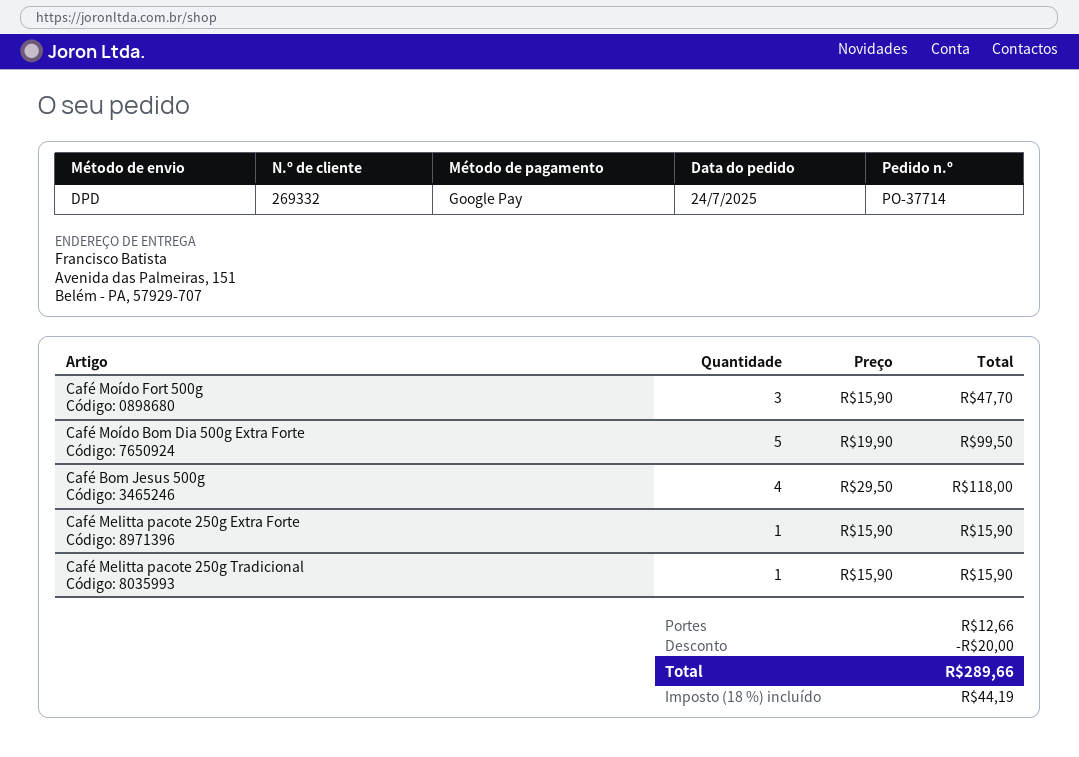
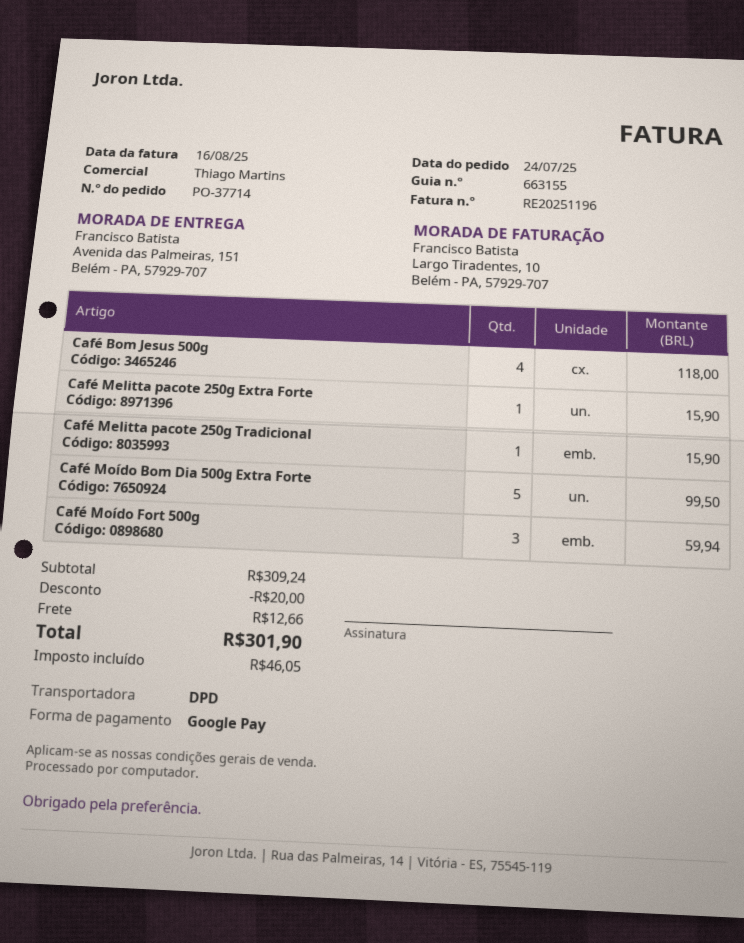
Café Moído Fort 500g: 3 for 47.70 -> 3 for 59.94
tax: 44.19 -> 46.05
total: 289.66 -> 301.90

